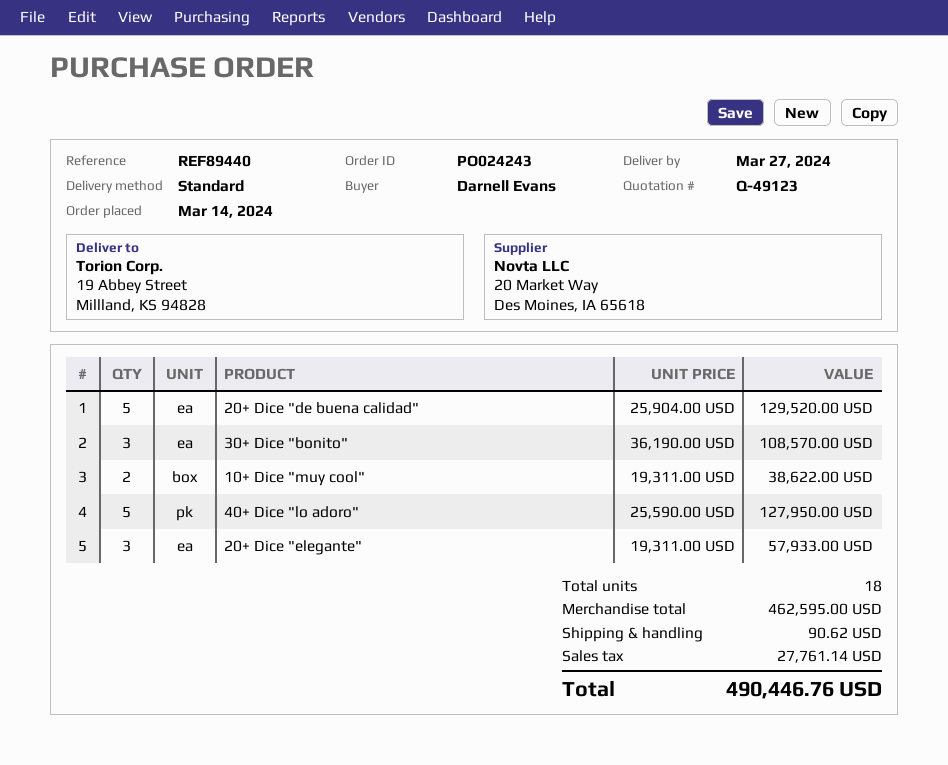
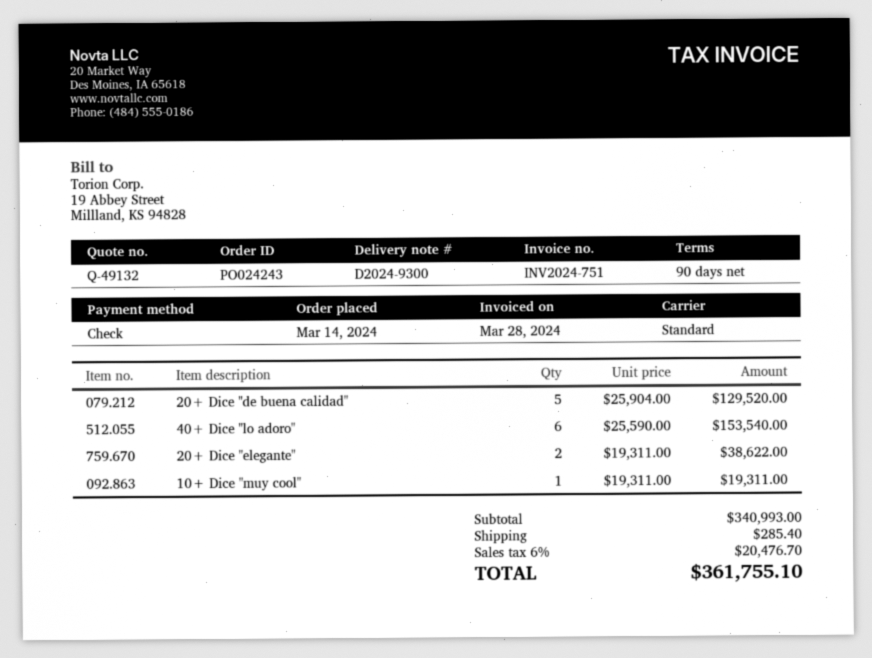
quote number: Q-49123 -> Q-49132
30+ Dice "bonito": 3 x 36190.00 = 108570.00 -> none
10+ Dice "muy cool": 2 x 19311.00 = 38622.00 -> 1 x 19311.00 = 19311.00
40+ Dice "lo adoro": 5 x 25590.00 = 127950.00 -> 6 x 25590.00 = 153540.00
20+ Dice "elegante": 3 x 19311.00 = 57933.00 -> 2 x 19311.00 = 38622.00
subtotal: 462595.00 -> 340993.00
shipping: 90.62 -> 285.40
tax: 27761.14 -> 20476.70
total: 490446.76 -> 361755.10

